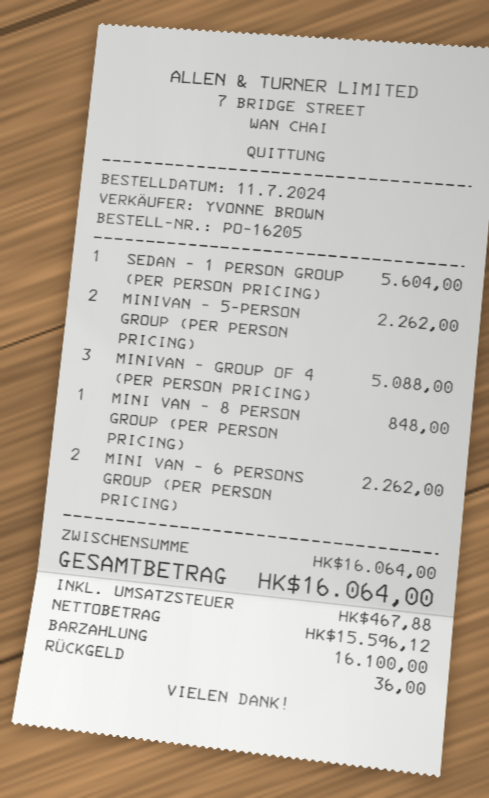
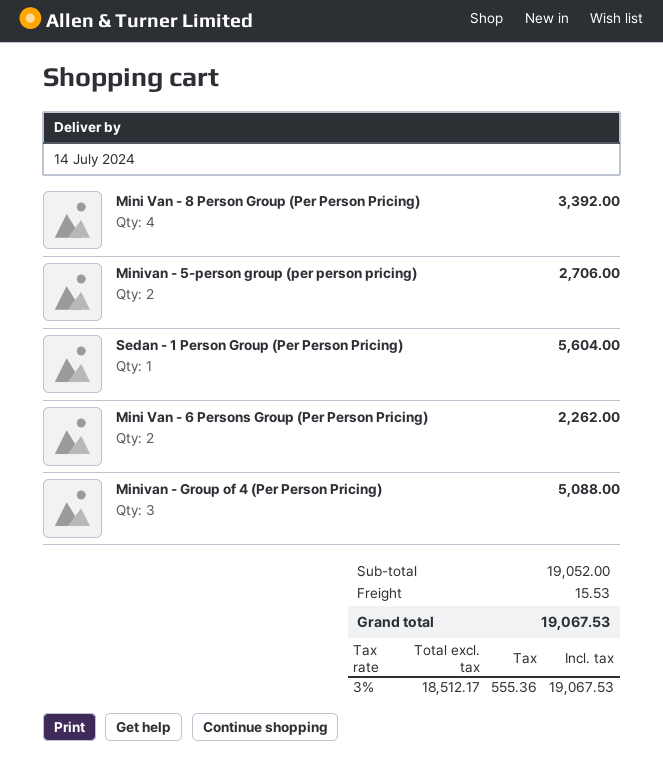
MINIVAN - 5-PERSON GROUP (PER PERSON PRICING): 2 for 2262.00 -> 2 for 2706.00
MINI VAN - 8 PERSON GROUP (PER PERSON PRICING): 1 for 848.00 -> 4 for 3392.00
subtotal: 16064.00 -> 19052.00
shipping: none -> 15.53
net: 15596.12 -> 18512.17
tax: 467.88 -> 555.36
total: 16064.00 -> 19067.53

